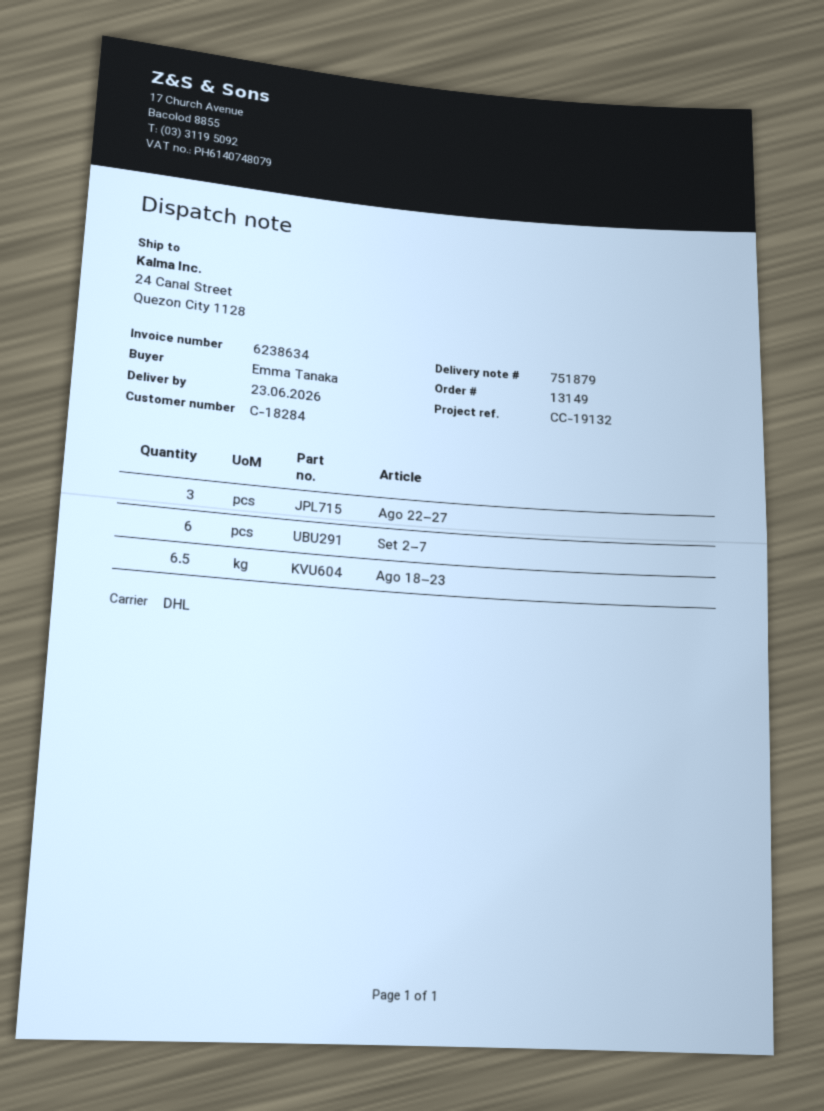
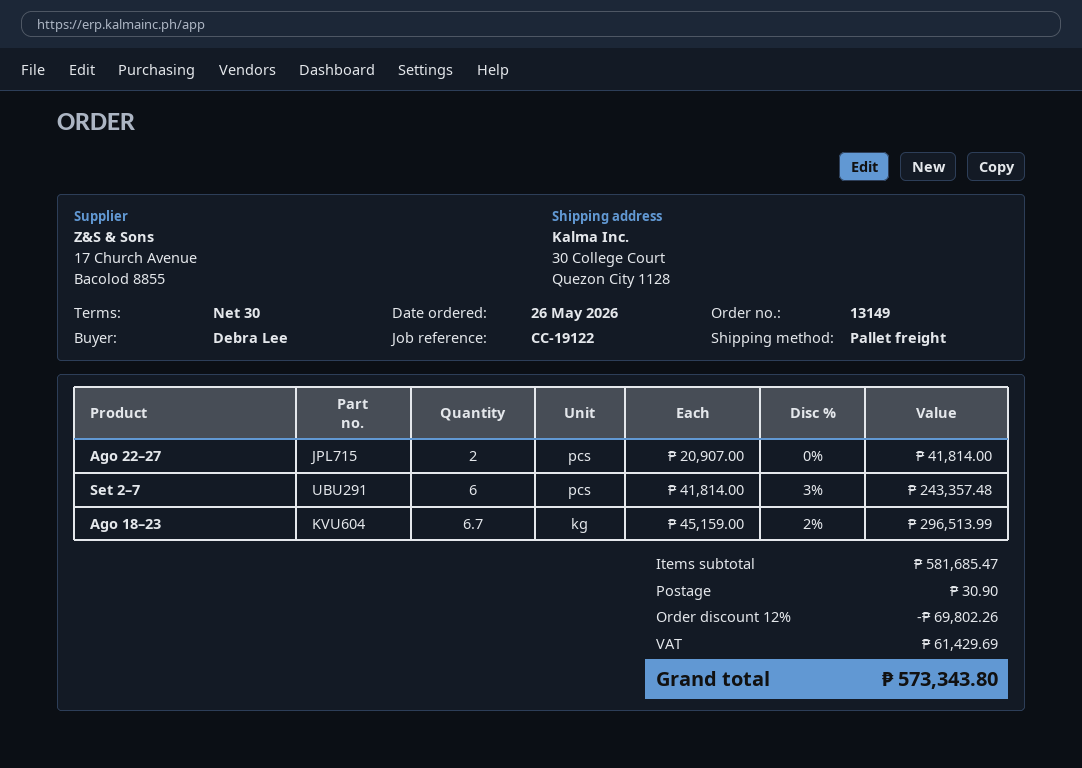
reference: CC-19132 -> CC-19122
ordered by: Emma Tanaka -> Debra Lee
shipping method: DHL -> pallet freight
ship to: 24 Canal Street, Quezon City 1128 -> 30 College Court, Quezon City 1128
Ago 22–27: 3 -> 2
Ago 18–23: 6.5 -> 6.7

